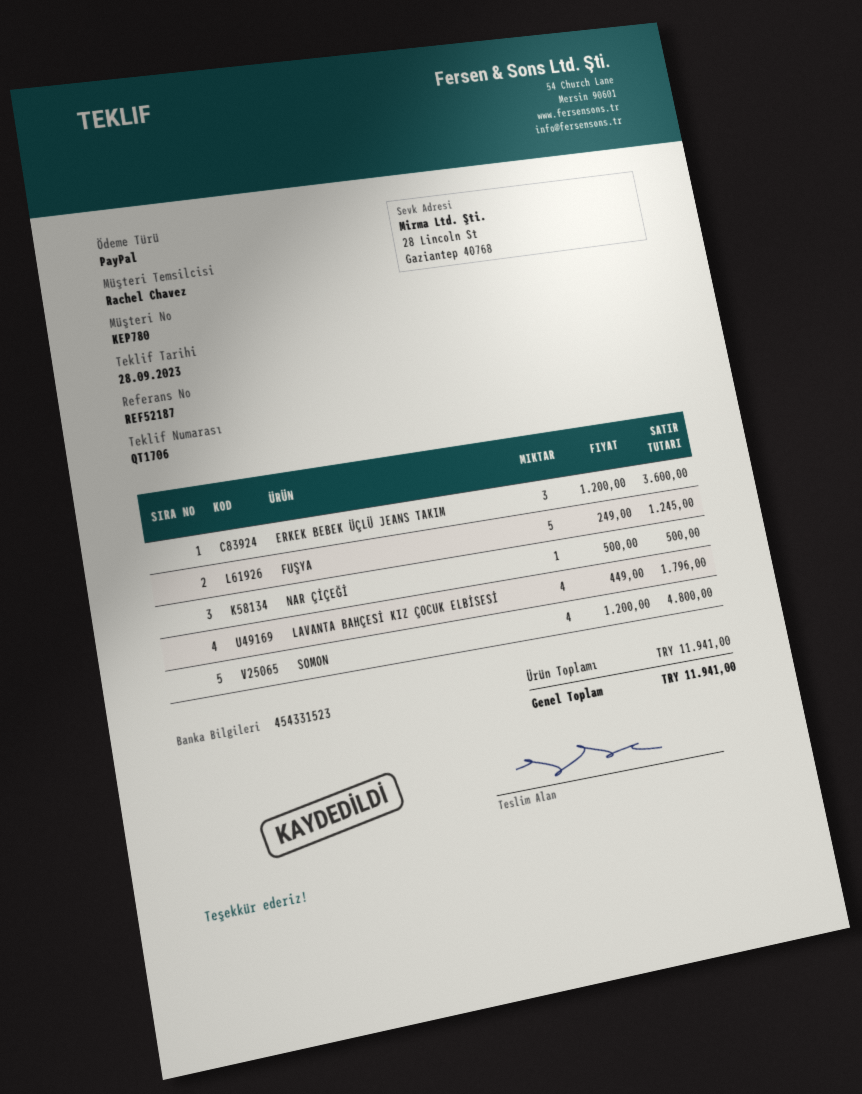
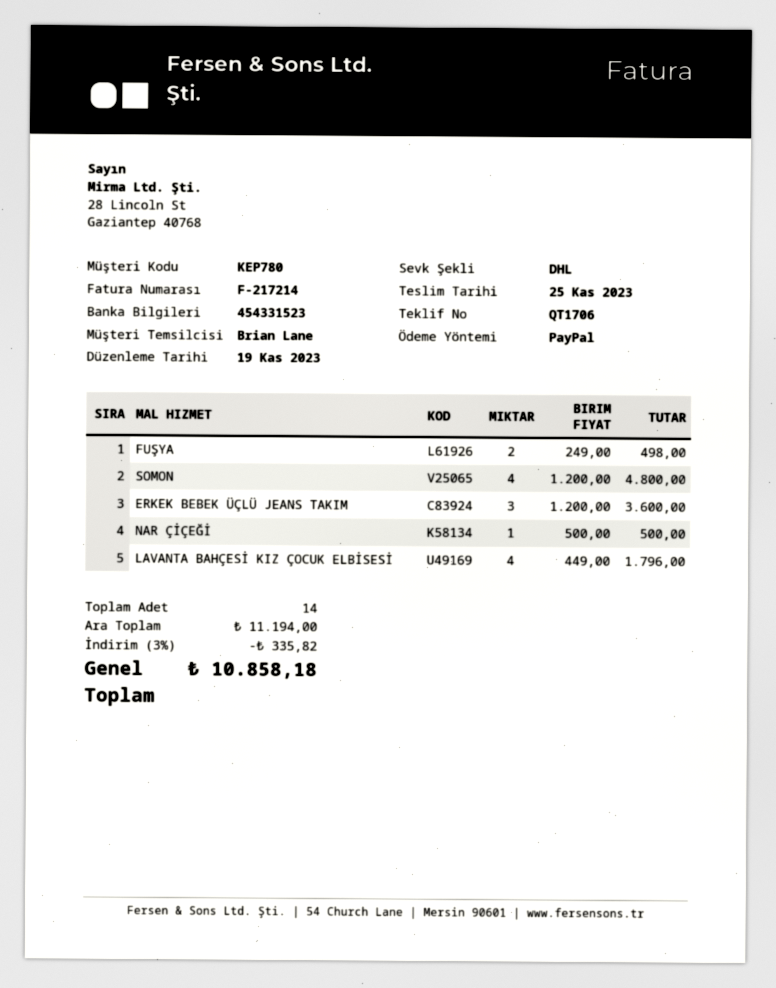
sales rep: Rachel Chavez -> Brian Lane
FUŞYA: 5 x 249.00 = 1245.00 -> 2 x 249.00 = 498.00
subtotal: 11941.00 -> 11194.00
discount: none -> 3% = 335.82
total: 11941.00 -> 10858.18

